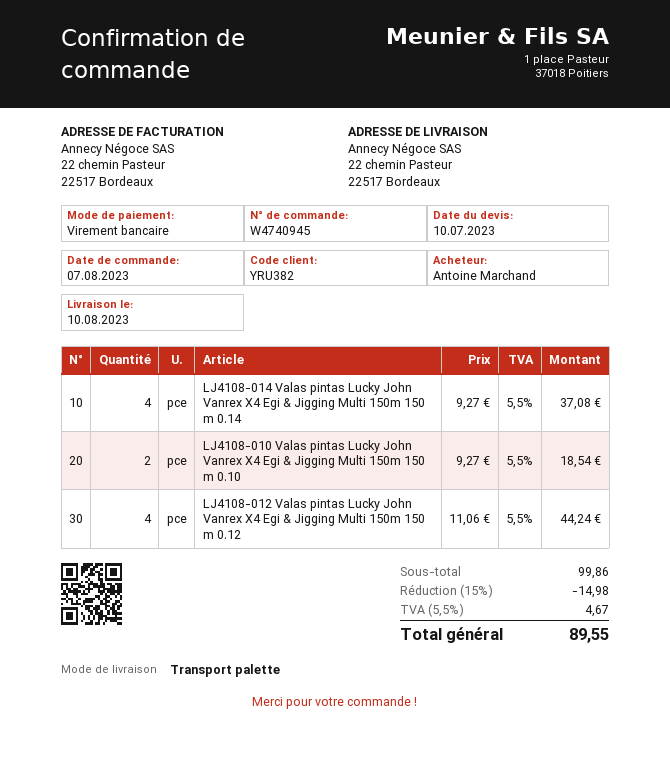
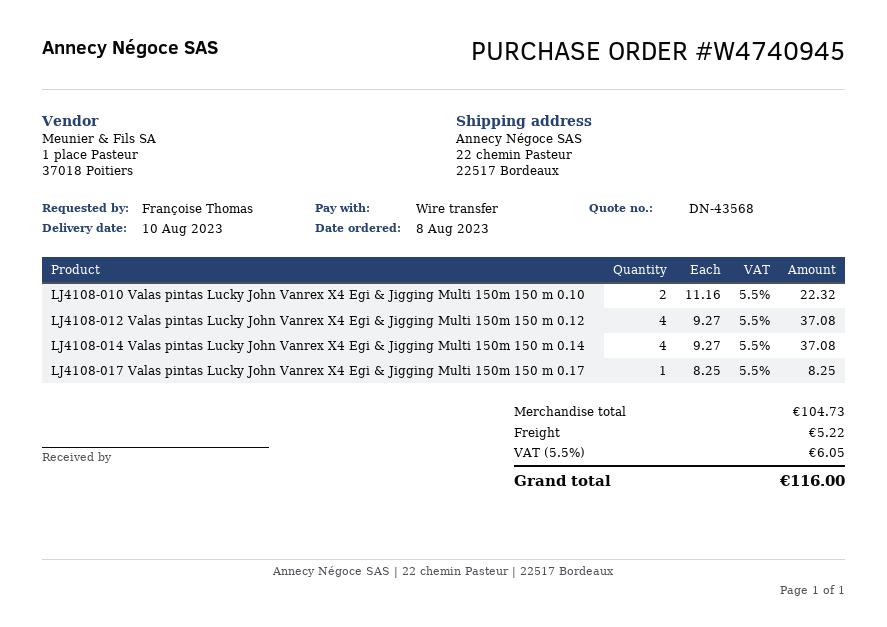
order date: 2023-08-07 -> 2023-08-08
ordered by: Antoine Marchand -> Françoise Thomas
LJ4108-010 Valas pintas Lucky John Vanrex X4 Egi & Jigging Multi 150m 150 m 0.10: 2 x 9.27 = 18.54 -> 2 x 11.16 = 22.32
LJ4108-012 Valas pintas Lucky John Vanrex X4 Egi & Jigging Multi 150m 150 m 0.12: 4 x 11.06 = 44.24 -> 4 x 9.27 = 37.08
LJ4108-017 Valas pintas Lucky John Vanrex X4 Egi & Jigging Multi 150m 150 m 0.17: none -> 1 x 8.25 = 8.25
subtotal: 99.86 -> 104.73
discount: 15% = 14.98 -> none
shipping: none -> 5.22
tax: 5.5% = 4.67 -> 5.5% = 6.05
total: 89.55 -> 116.00

